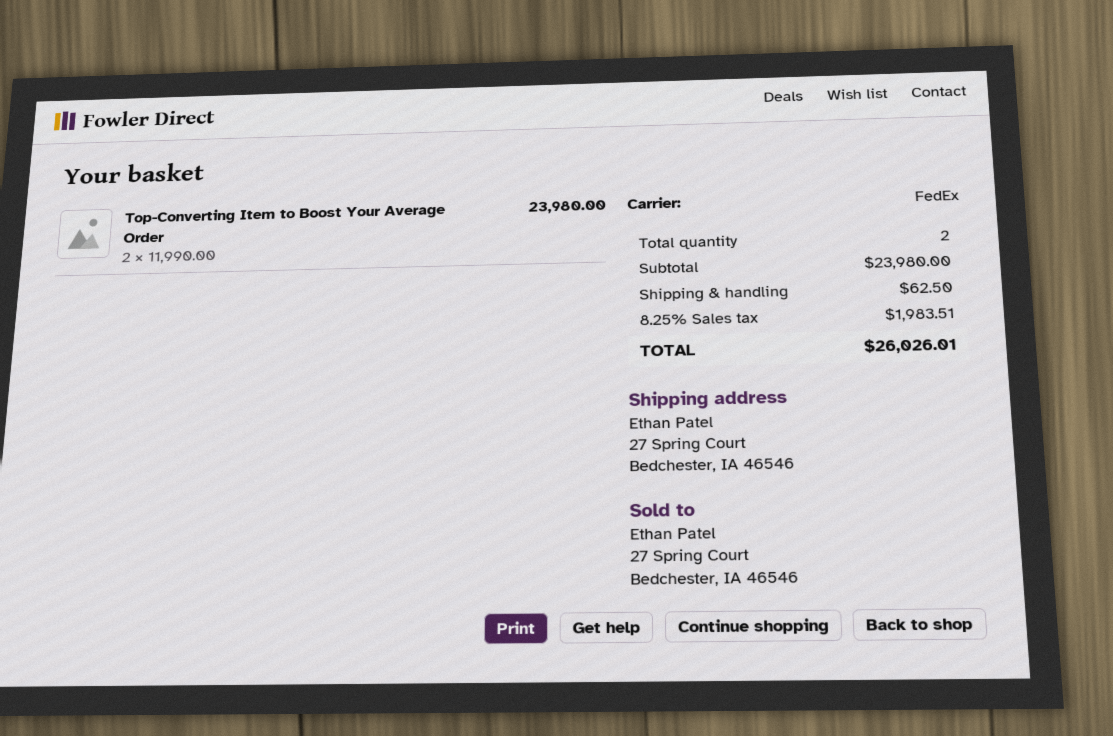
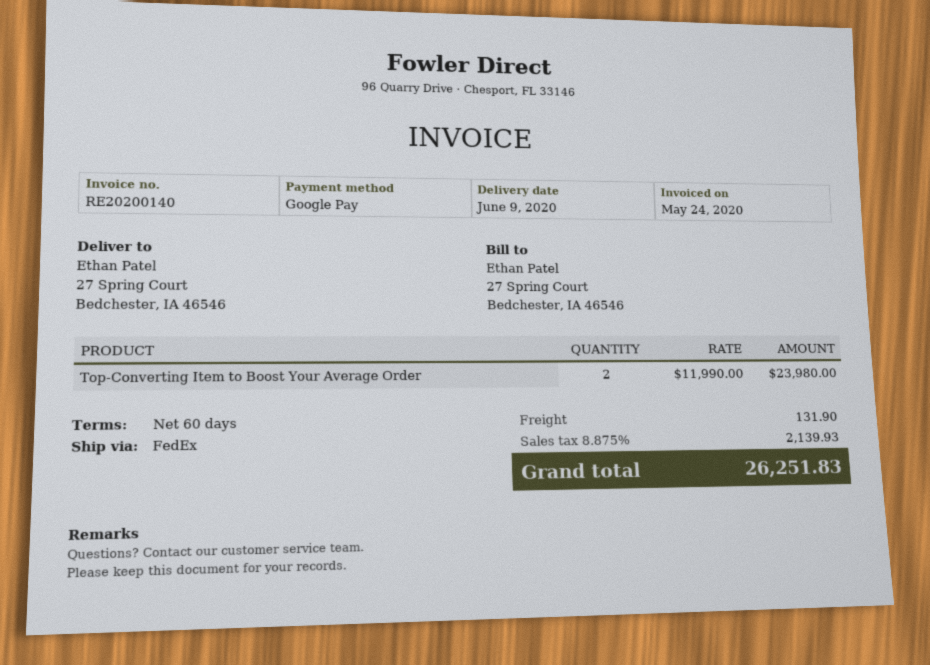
shipping: 62.50 -> 131.90
tax: 8.25% = 1983.51 -> 8.875% = 2139.93
total: 26026.01 -> 26251.83

